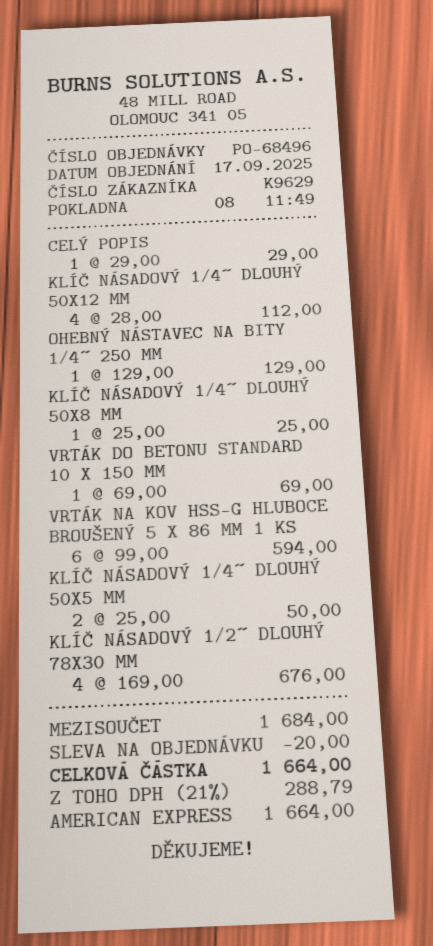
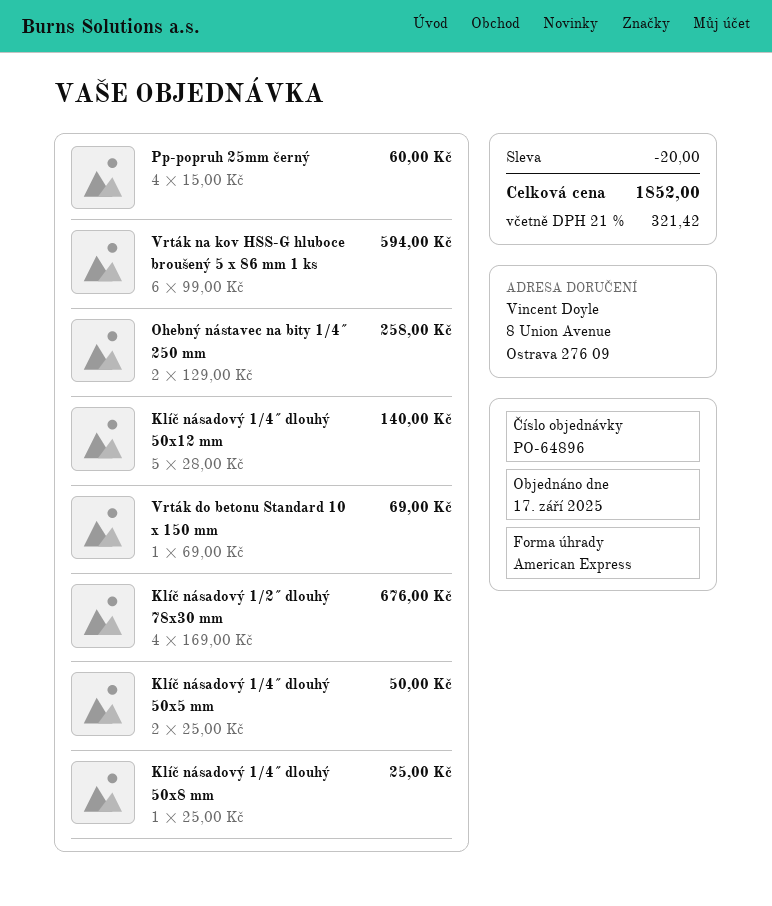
order number: PO-68496 -> PO-64896
CELÝ POPIS: 1 x 29.00 = 29.00 -> none
KLÍČ NÁSADOVÝ 1/4˝ DLOUHÝ 50X12 MM: 4 x 28.00 = 112.00 -> 5 x 28.00 = 140.00
OHEBNÝ NÁSTAVEC NA BITY 1/4˝ 250 MM: 1 x 129.00 = 129.00 -> 2 x 129.00 = 258.00
Pp-popruh 25mm černý: none -> 4 x 15.00 = 60.00
tax: 21% = 288.79 -> 21% = 321.42
total: 1664.00 -> 1852.00

